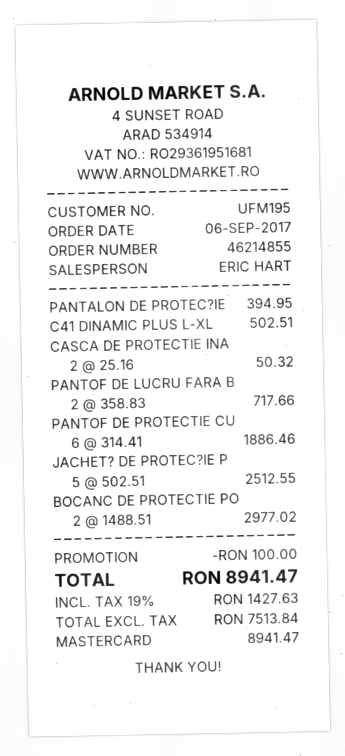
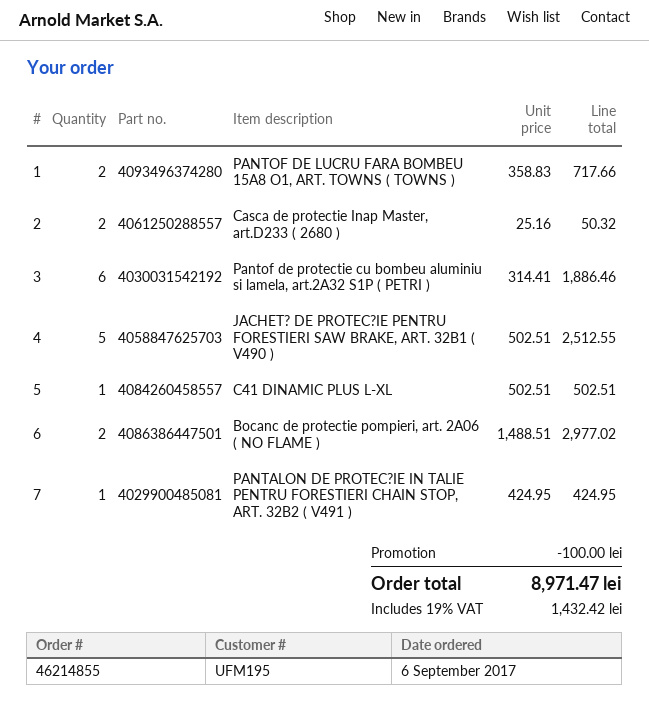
PANTALON DE PROTEC?IE: 1 x 394.95 = 394.95 -> 1 x 424.95 = 424.95
tax: 19% = 1427.63 -> 19% = 1432.42
total: 8941.47 -> 8971.47

